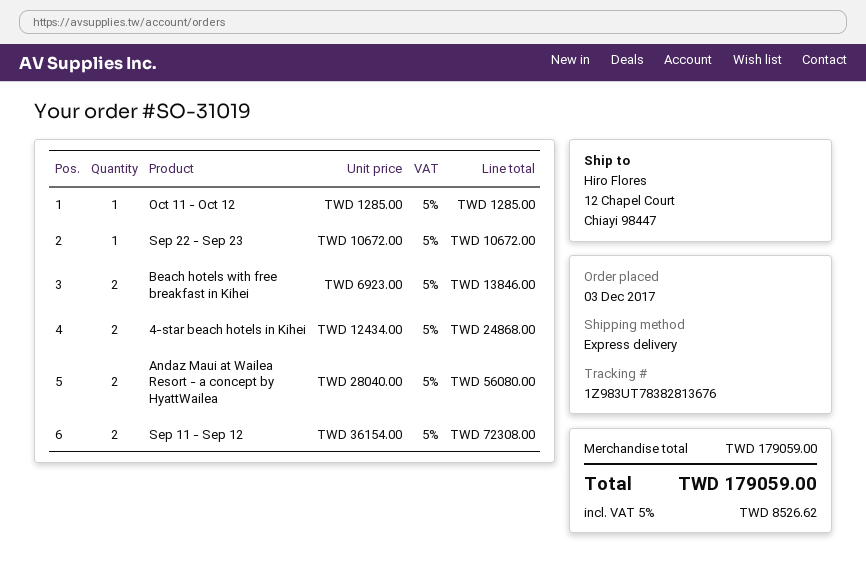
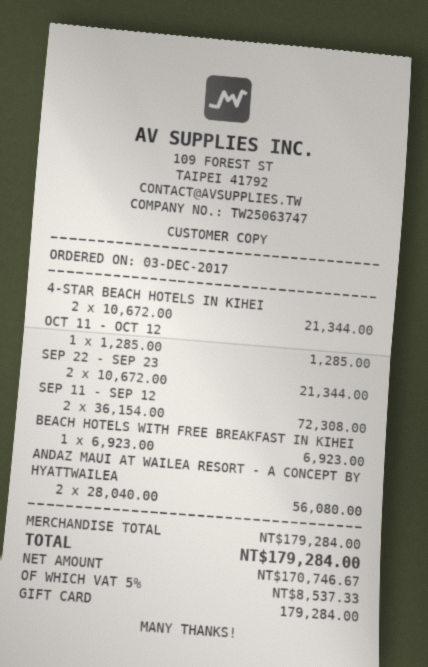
Sep 22 - Sep 23: 1 x 10672.00 = 10672.00 -> 2 x 10672.00 = 21344.00
Beach hotels with free breakfast in Kihei: 2 x 6923.00 = 13846.00 -> 1 x 6923.00 = 6923.00
4-star beach hotels in Kihei: 2 x 12434.00 = 24868.00 -> 2 x 10672.00 = 21344.00
subtotal: 179059.00 -> 179284.00
tax: 5% = 8526.62 -> 5% = 8537.33
total: 179059.00 -> 179284.00

